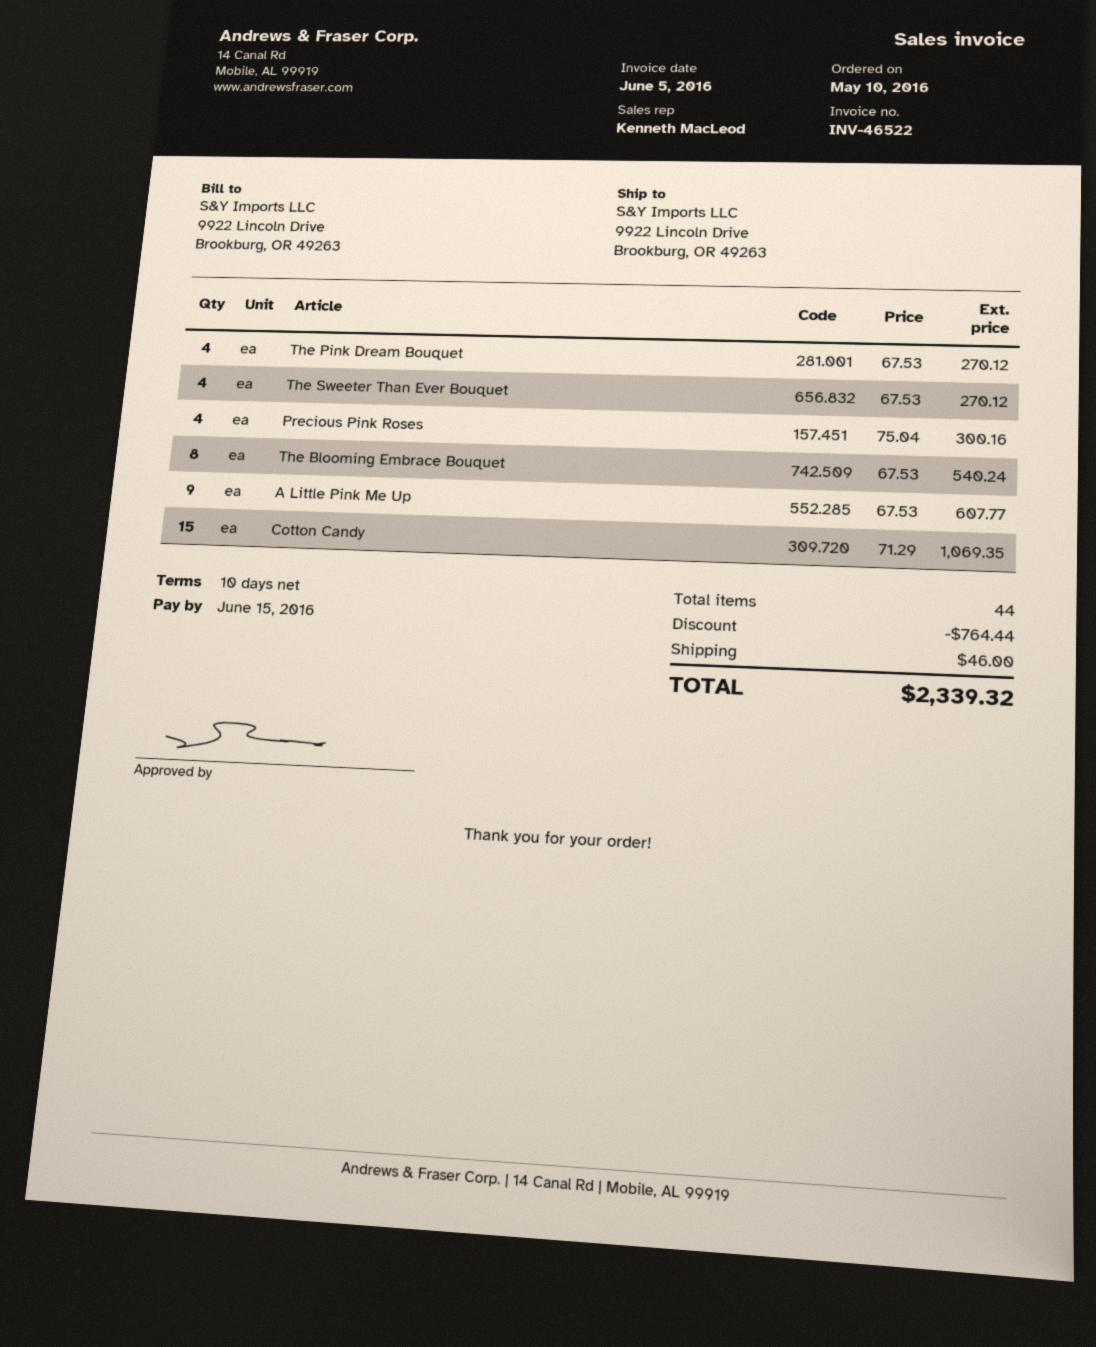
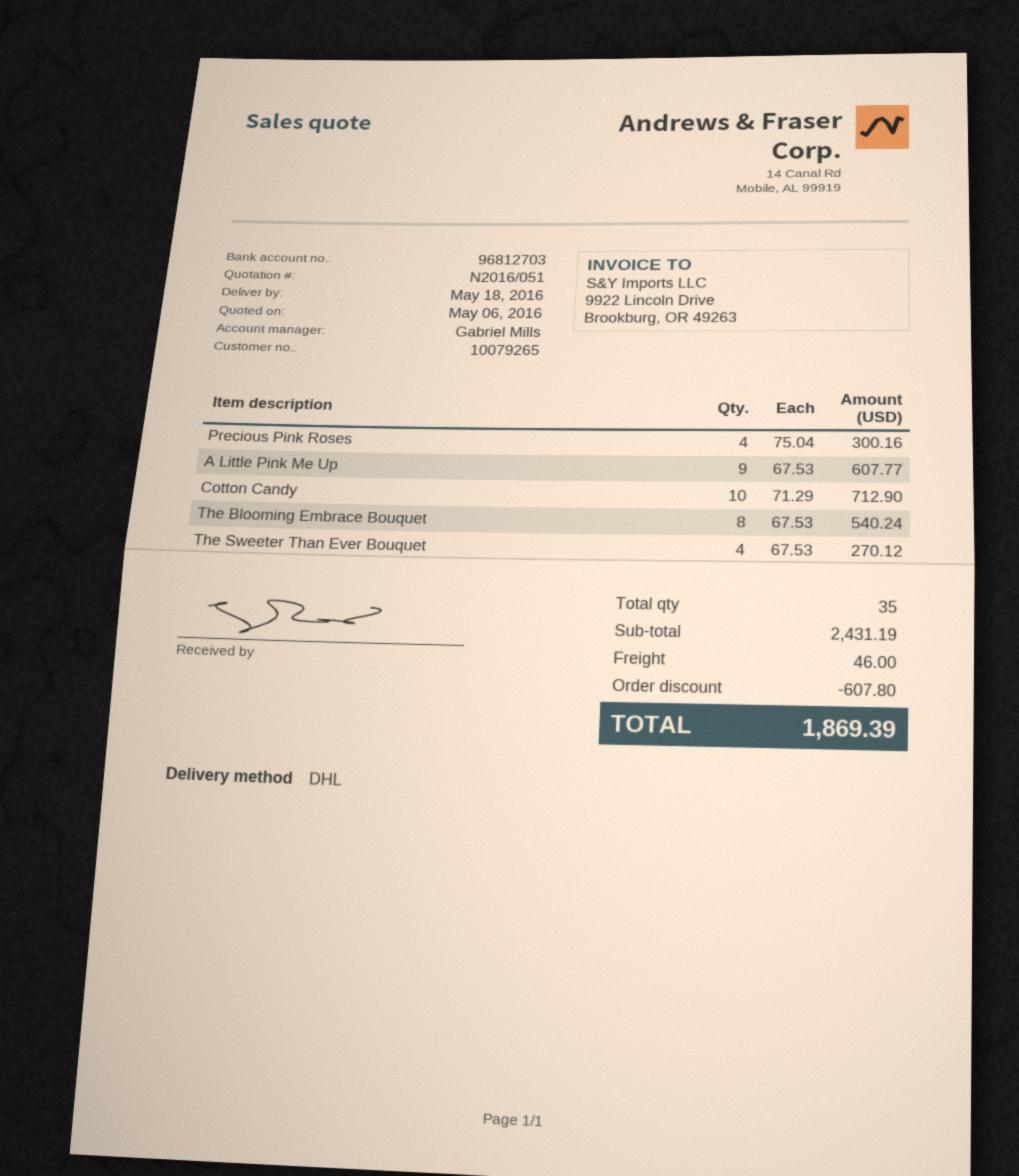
sales rep: Kenneth MacLeod -> Gabriel Mills
The Pink Dream Bouquet: 4 x 67.53 = 270.12 -> none
Cotton Candy: 15 x 71.29 = 1069.35 -> 10 x 71.29 = 712.90
total quantity: 44 -> 35
discount: 764.44 -> 607.80
total: 2339.32 -> 1869.39

